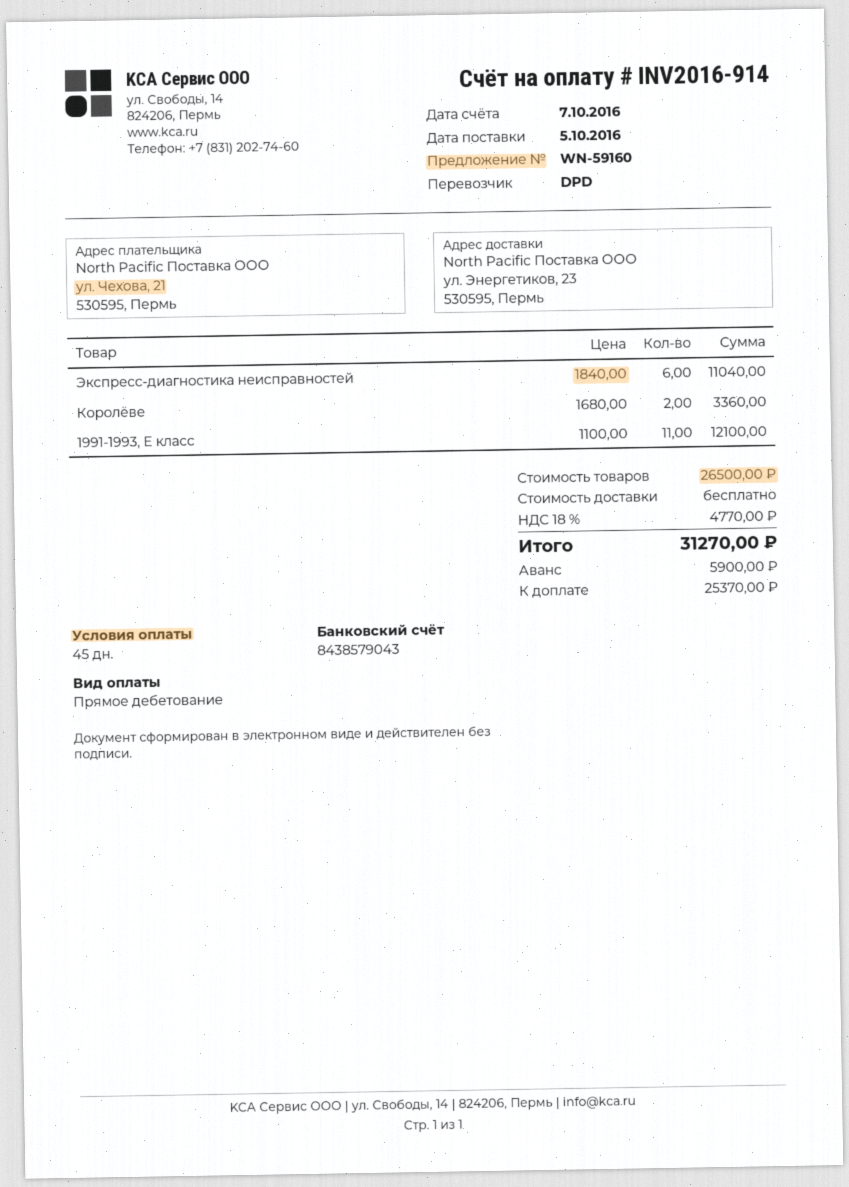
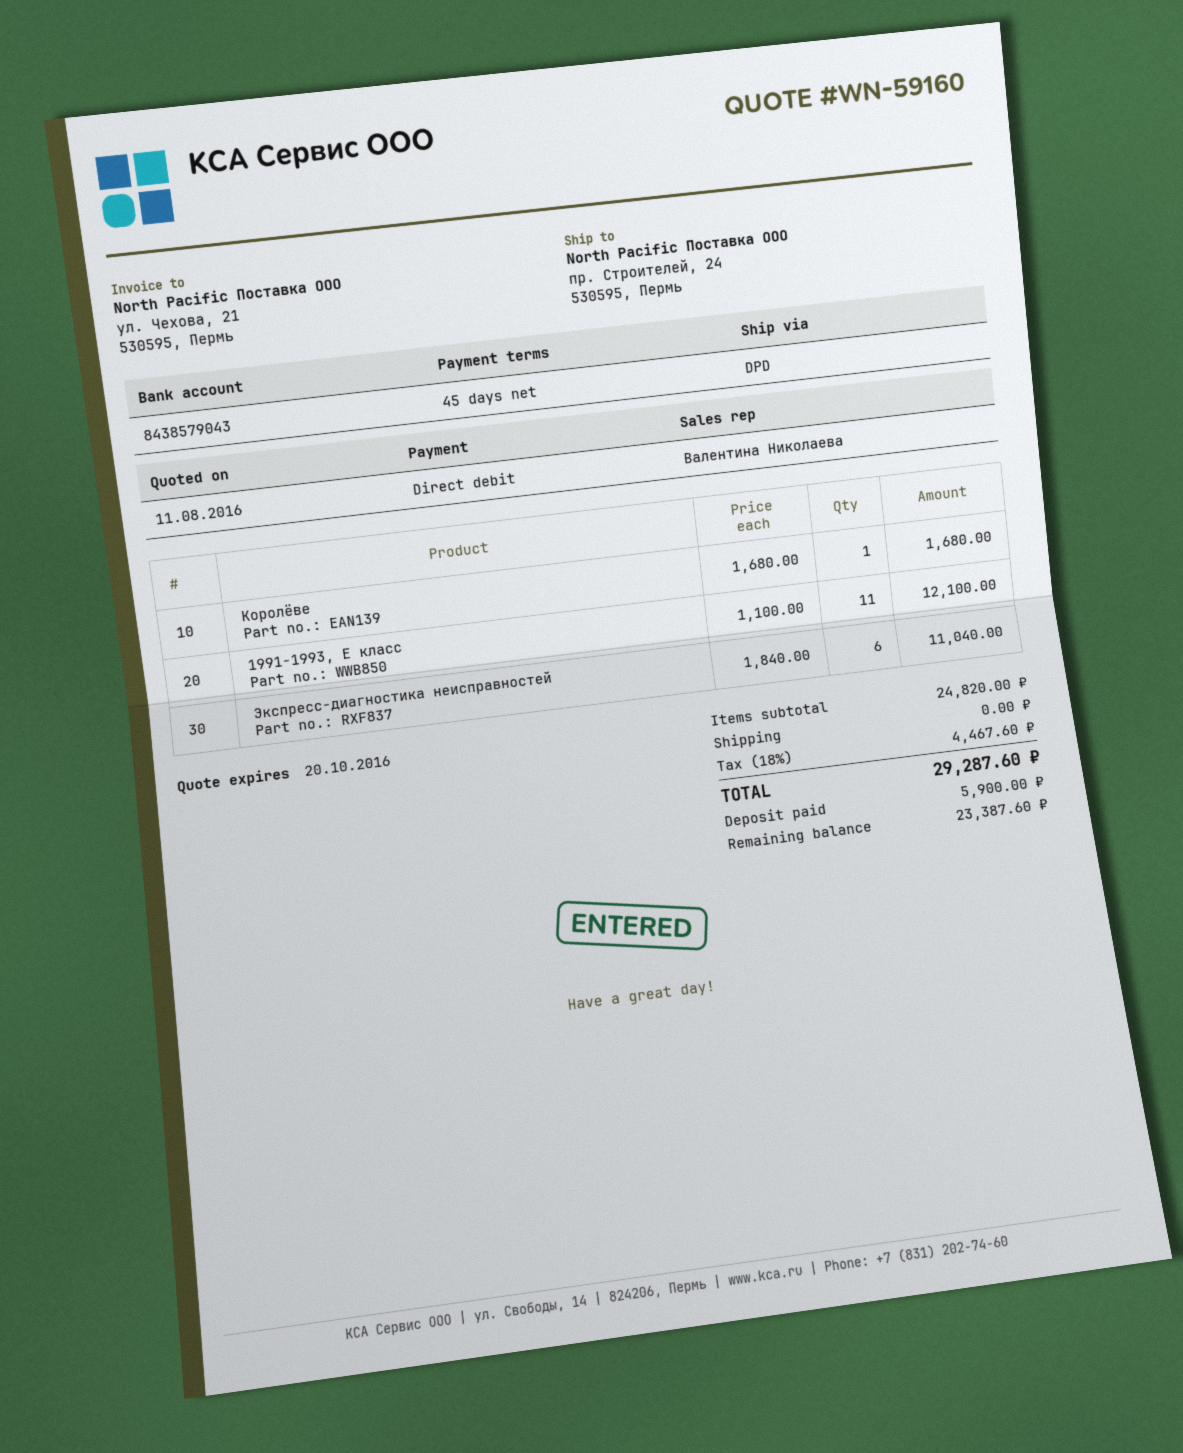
ship to: ул. Энергетиков, 23, 530595, Пермь -> пр. Строителей, 24, 530595, Пермь
Королёве: 2 x 1680.00 = 3360.00 -> 1 x 1680.00 = 1680.00
subtotal: 26500.00 -> 24820.00
tax: 18% = 4770.00 -> 18% = 4467.60
total: 31270.00 -> 29287.60
balance: 25370.00 -> 23387.60

